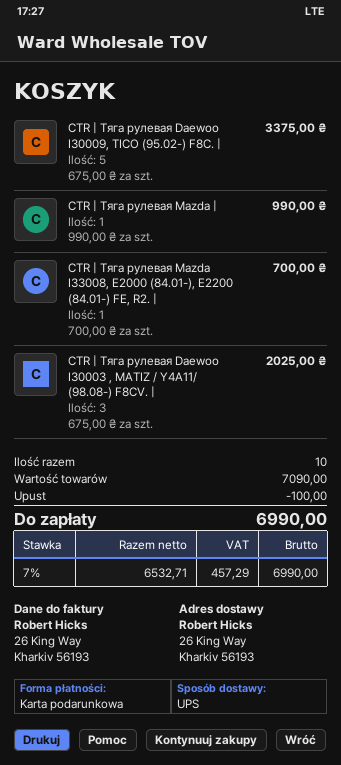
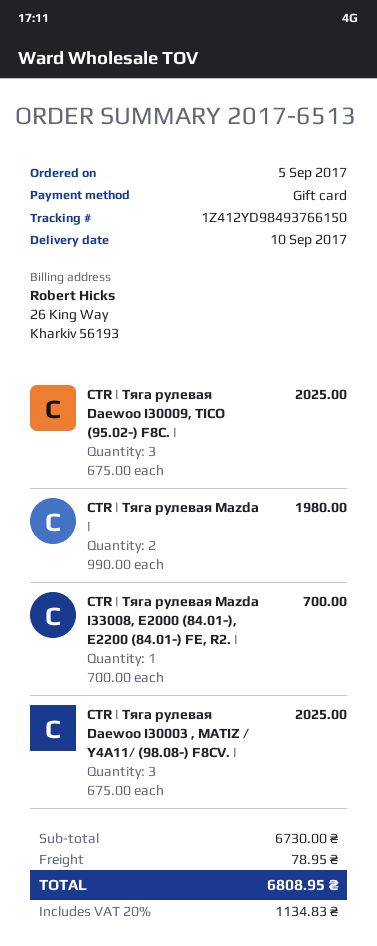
CTR | Тяга рулевая Daewoo I30009, TICO (95.02-) F8C. |: 5 x 675.00 = 3375.00 -> 3 x 675.00 = 2025.00
CTR | Тяга рулевая Mazda |: 1 x 990.00 = 990.00 -> 2 x 990.00 = 1980.00
subtotal: 7090.00 -> 6730.00
discount: 100.00 -> none
shipping: none -> 78.95
tax: 7% = 457.29 -> 20% = 1134.83
total: 6990.00 -> 6808.95

